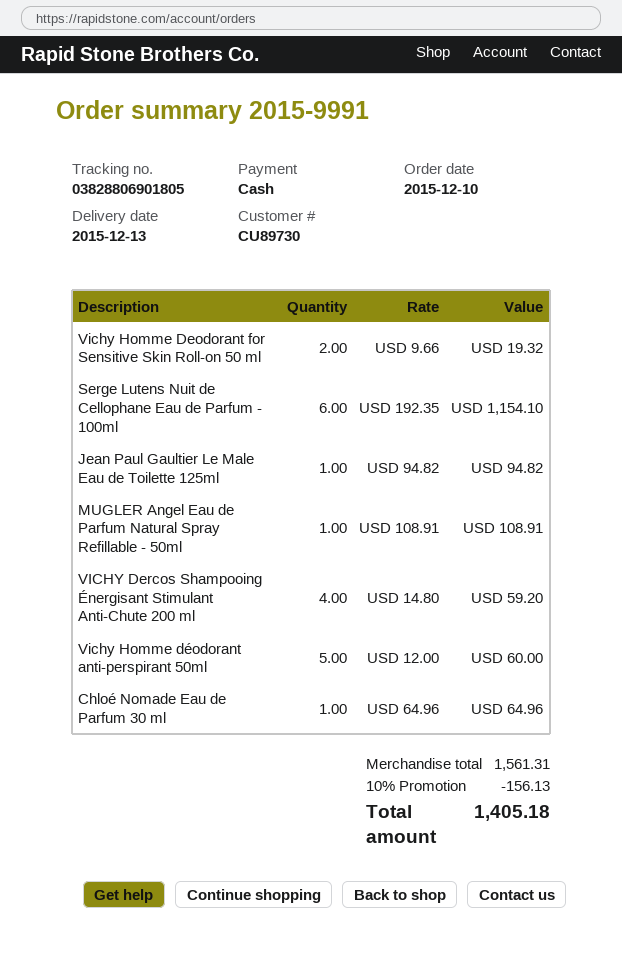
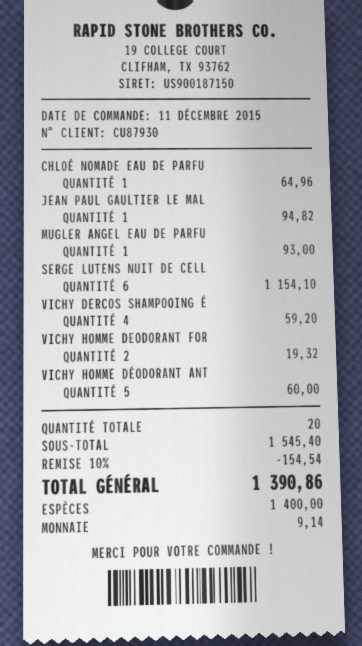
order date: 2015-12-10 -> 2015-12-11
customer number: CU89730 -> CU87930
MUGLER Angel Eau de Parfum Natural Spray Refillable - 50ml: 1 for 108.91 -> 1 for 93.00
subtotal: 1561.31 -> 1545.40
discount: 10% = 156.13 -> 10% = 154.54
total: 1405.18 -> 1390.86

